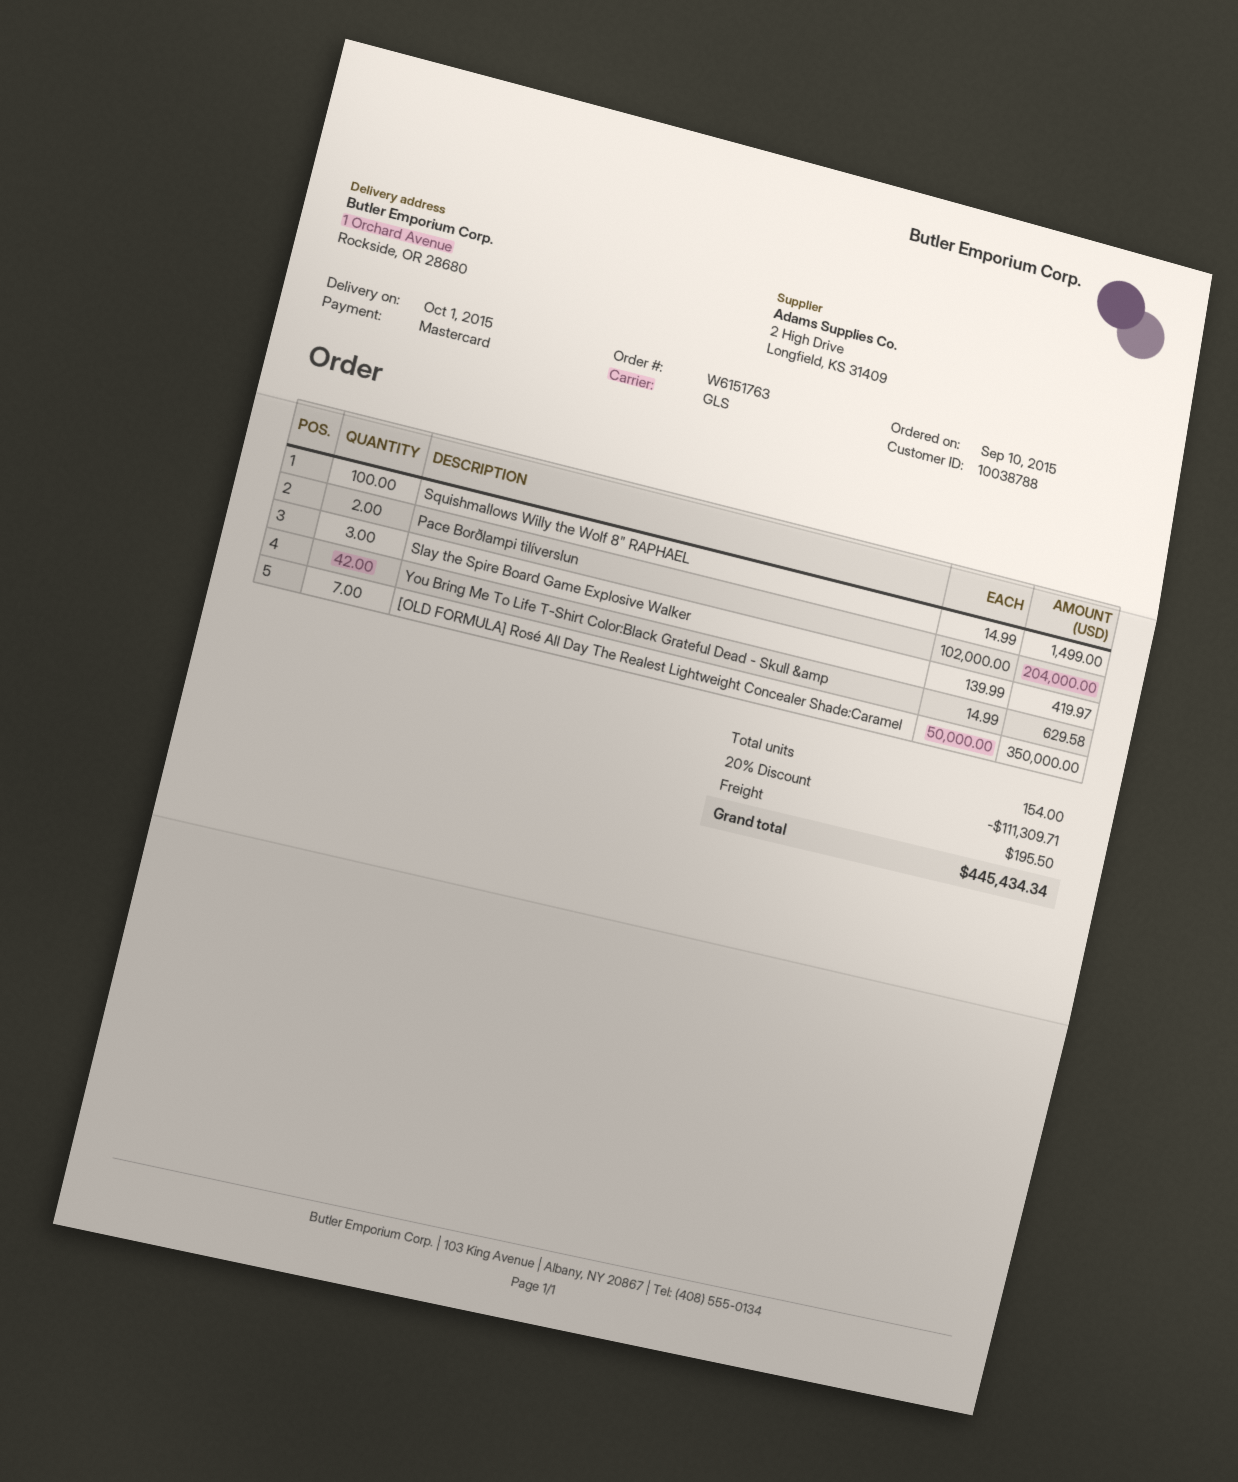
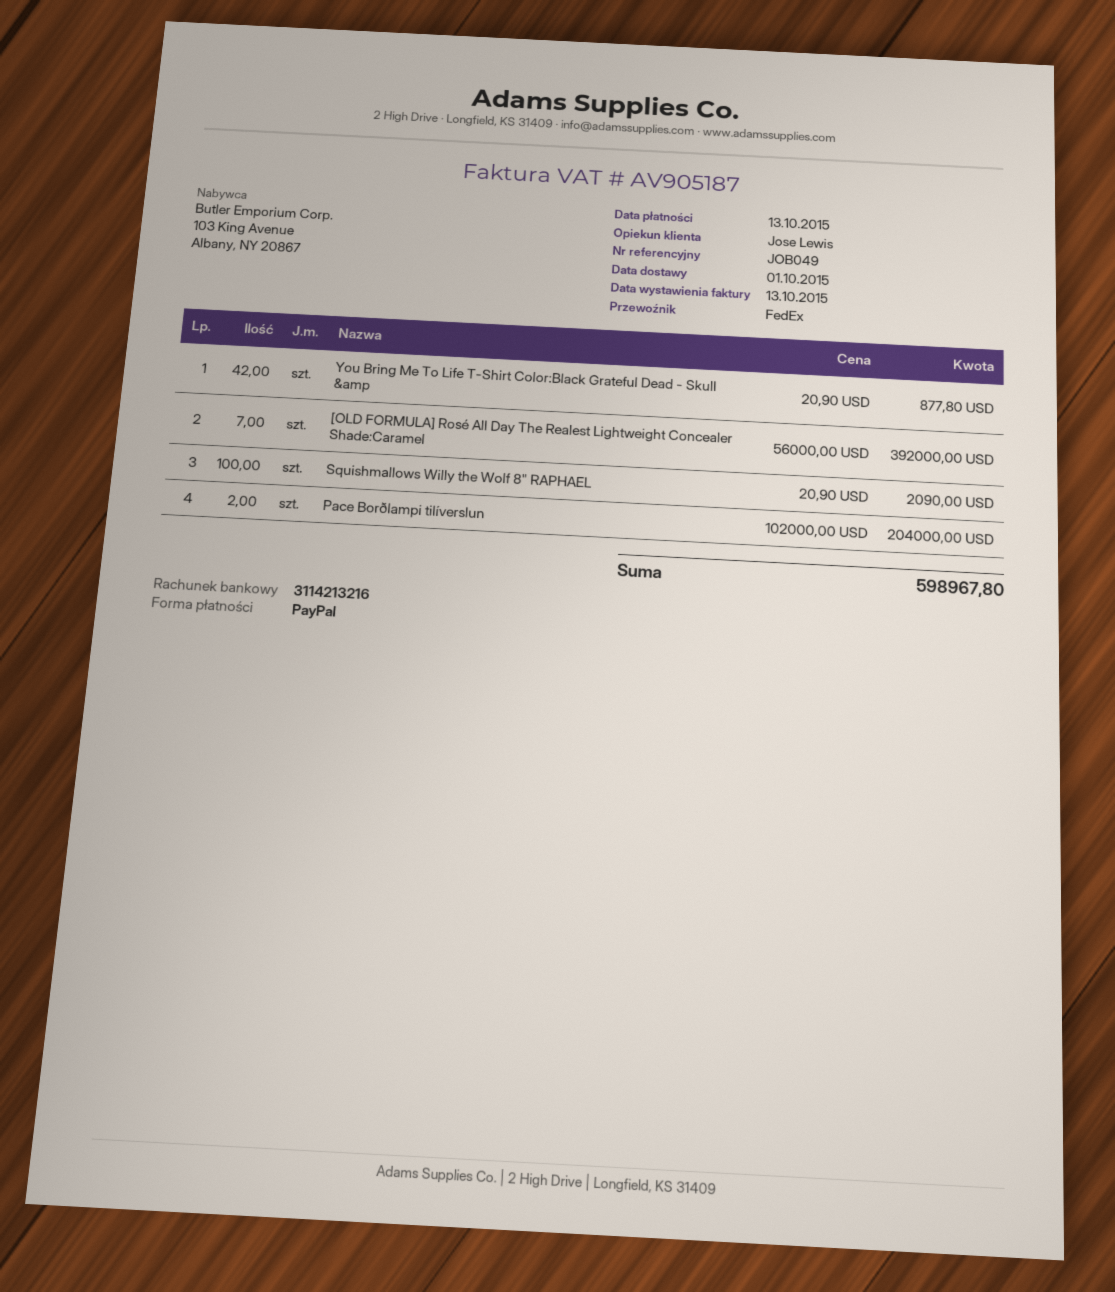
payment method: Mastercard -> PayPal
shipping method: GLS -> FedEx
Squishmallows Willy the Wolf 8" RAPHAEL: 100 x 14.99 = 1499.00 -> 100 x 20.90 = 2090.00
Slay the Spire Board Game Explosive Walker: 3 x 139.99 = 419.97 -> none
You Bring Me To Life T-Shirt Color:Black Grateful Dead - Skull &amp: 42 x 14.99 = 629.58 -> 42 x 20.90 = 877.80
[OLD FORMULA] Rosé All Day The Realest Lightweight Concealer Shade:Caramel: 7 x 50000.00 = 350000.00 -> 7 x 56000.00 = 392000.00
discount: 20% = 111309.71 -> none
shipping: 195.50 -> none
total: 445434.34 -> 598967.80

